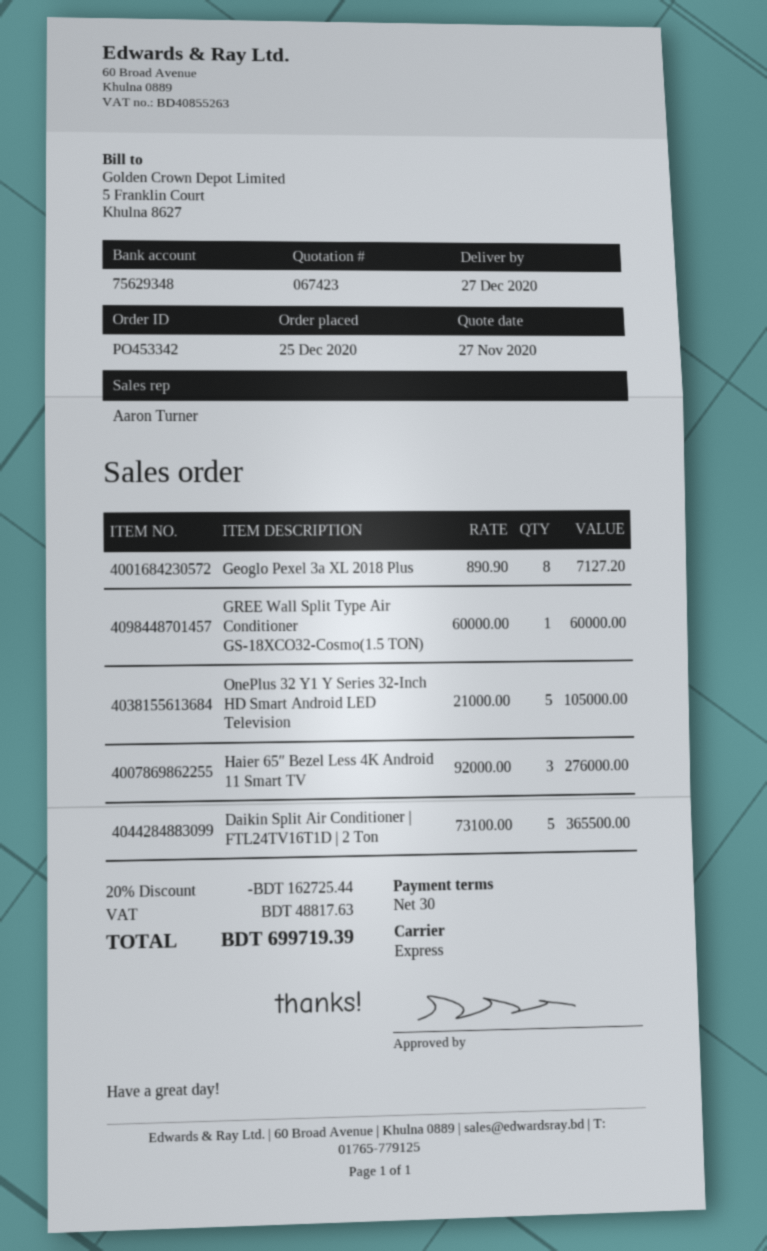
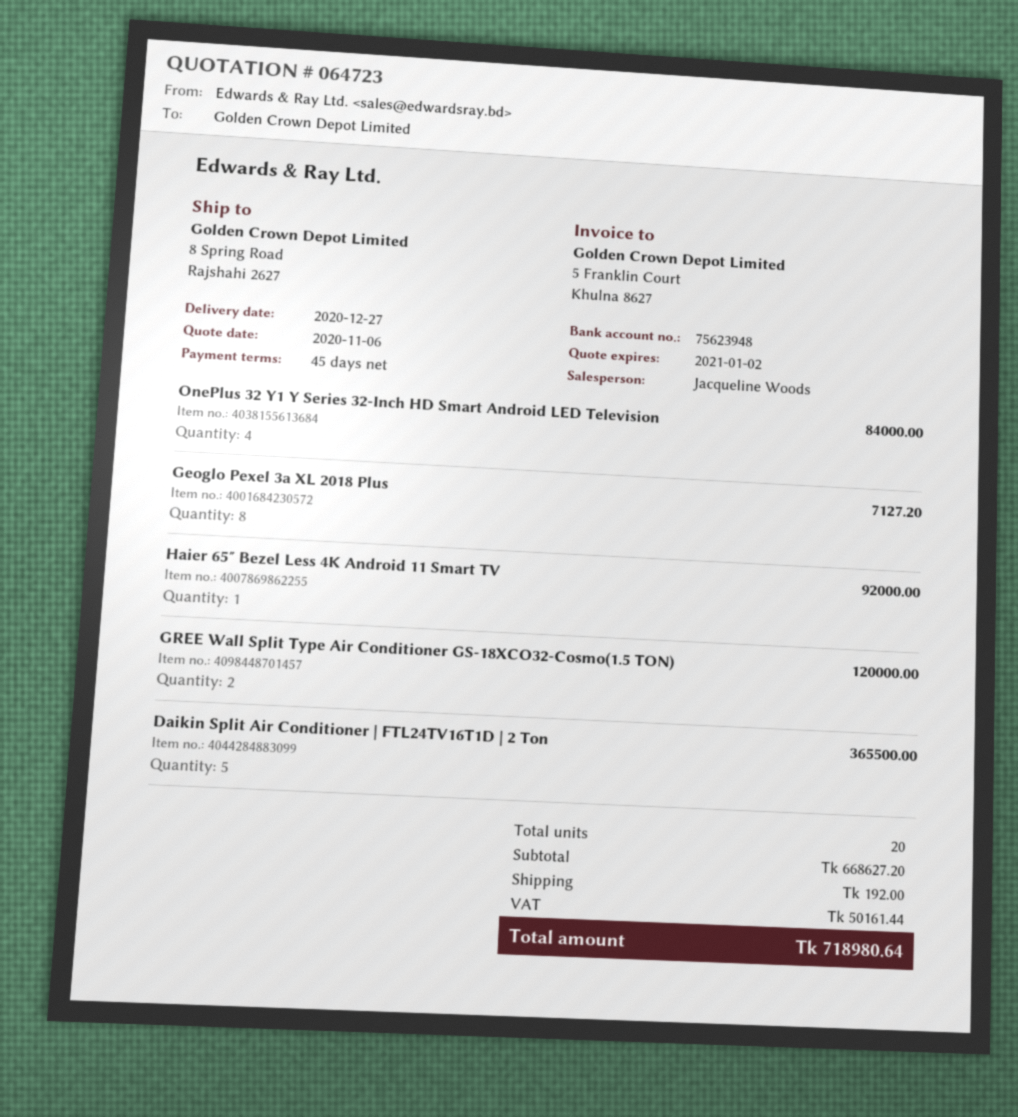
quote number: 067423 -> 064723
quote date: 2020-11-27 -> 2020-11-06
payment terms: 30 days -> 45 days
sales rep: Aaron Turner -> Jacqueline Woods
bank account: 75629348 -> 75623948
GREE Wall Split Type Air Conditioner GS-18XCO32-Cosmo(1.5 TON): 1 for 60000.00 -> 2 for 120000.00
OnePlus 32 Y1 Y Series 32-Inch HD Smart Android LED Television: 5 for 105000.00 -> 4 for 84000.00
Haier 65″ Bezel Less 4K Android 11 Smart TV: 3 for 276000.00 -> 1 for 92000.00
discount: 20% = 162725.44 -> none
shipping: none -> 192.00
tax: 48817.63 -> 50161.44
total: 699719.39 -> 718980.64

